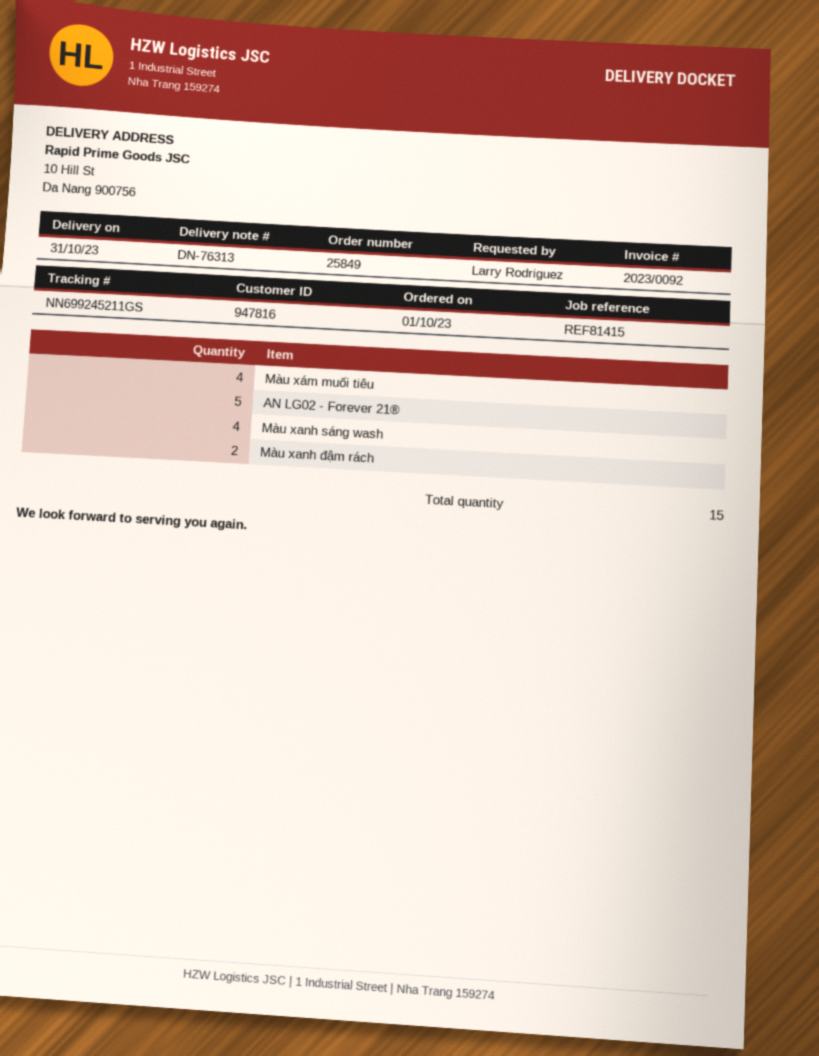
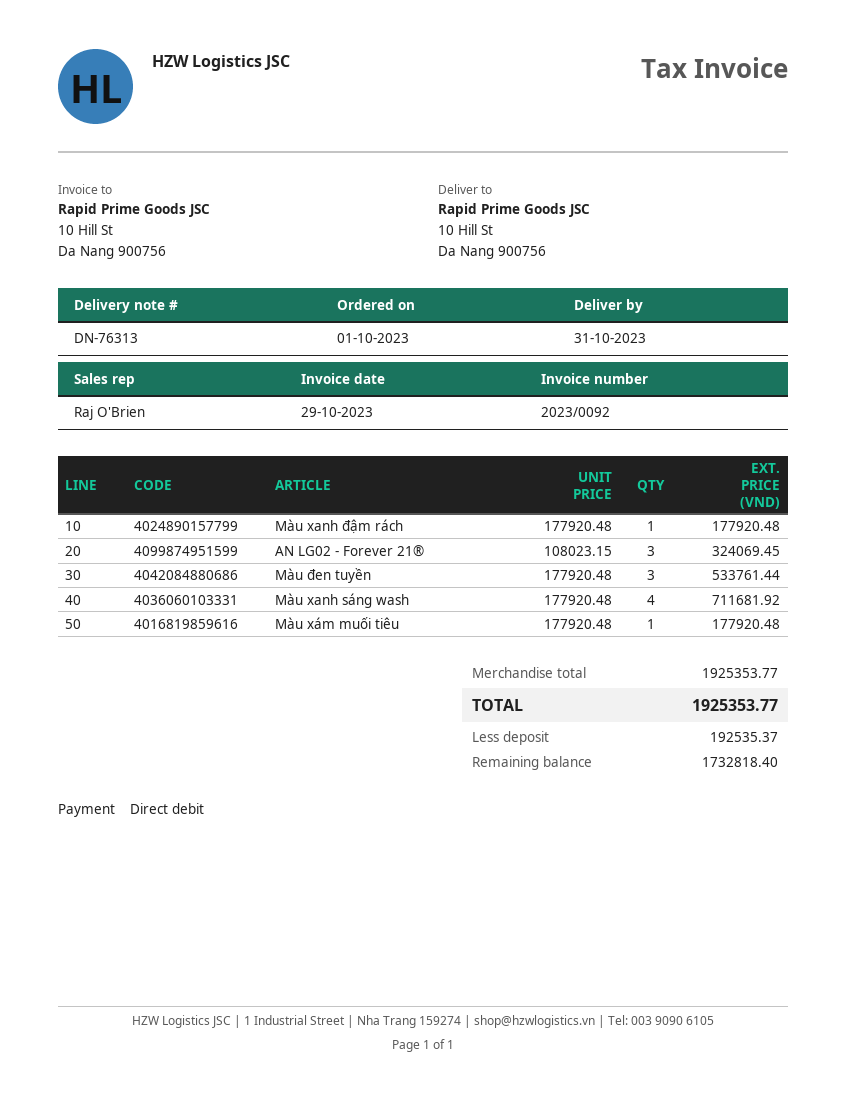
Màu xám muối tiêu: 4 -> 1
AN LG02 - Forever 21®: 5 -> 3
Màu xanh đậm rách: 2 -> 1
Màu đen tuyền: none -> 3

